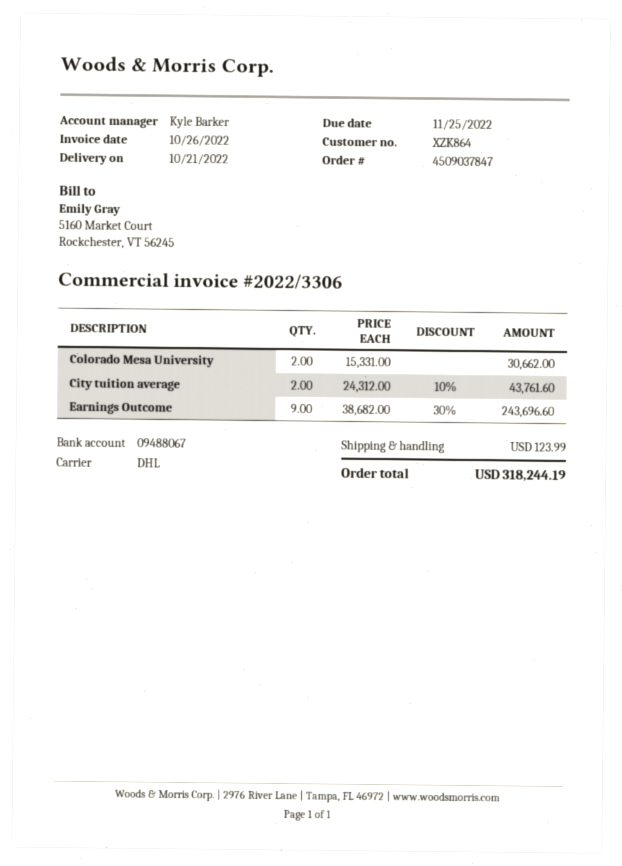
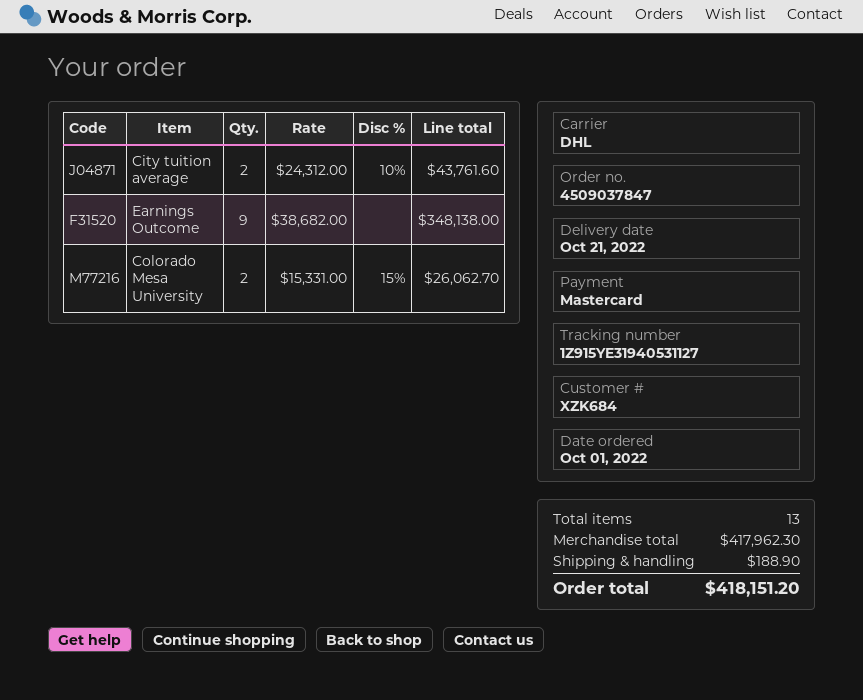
customer number: XZK864 -> XZK684
Colorado Mesa University: 2 x 15331.00 = 30662.00 -> 2 x 15331.00 - 15% = 26062.70
Earnings Outcome: 9 x 38682.00 - 30% = 243696.60 -> 9 x 38682.00 = 348138.00
shipping: 123.99 -> 188.90
total: 318244.19 -> 418151.20

